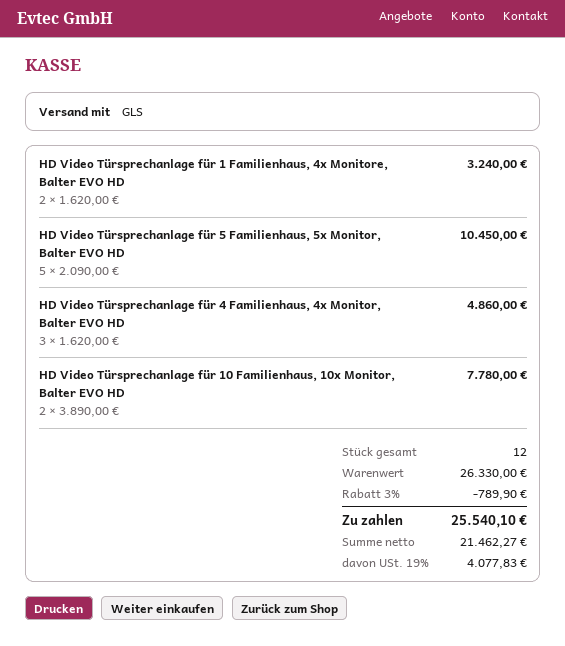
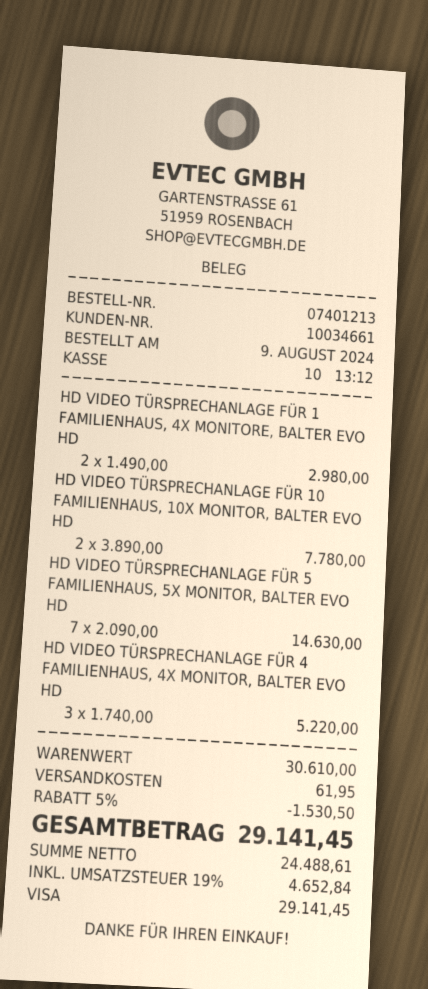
HD Video Türsprechanlage für 1 Familienhaus, 4x Monitore, Balter EVO HD: 2 x 1620.00 = 3240.00 -> 2 x 1490.00 = 2980.00
HD Video Türsprechanlage für 5 Familienhaus, 5x Monitor, Balter EVO HD: 5 x 2090.00 = 10450.00 -> 7 x 2090.00 = 14630.00
HD Video Türsprechanlage für 4 Familienhaus, 4x Monitor, Balter EVO HD: 3 x 1620.00 = 4860.00 -> 3 x 1740.00 = 5220.00
subtotal: 26330.00 -> 30610.00
discount: 3% = 789.90 -> 5% = 1530.50
shipping: none -> 61.95
net: 21462.27 -> 24488.61
tax: 19% = 4077.83 -> 19% = 4652.84
total: 25540.10 -> 29141.45

